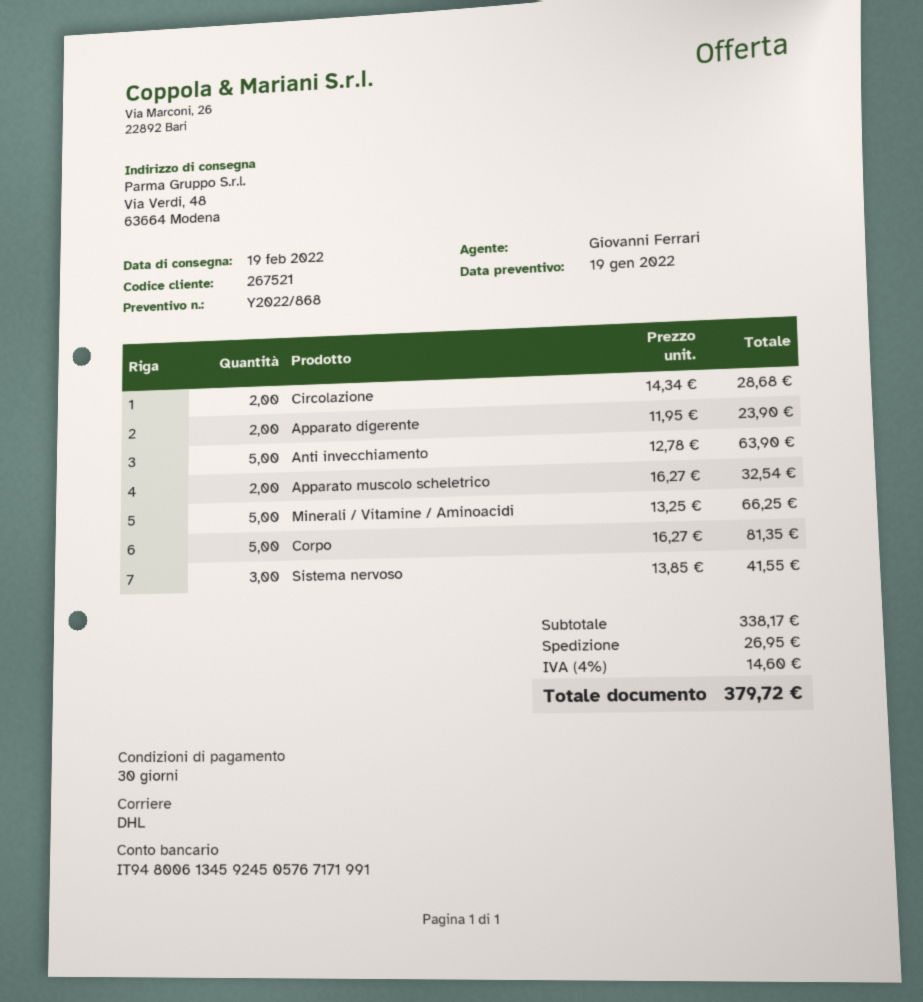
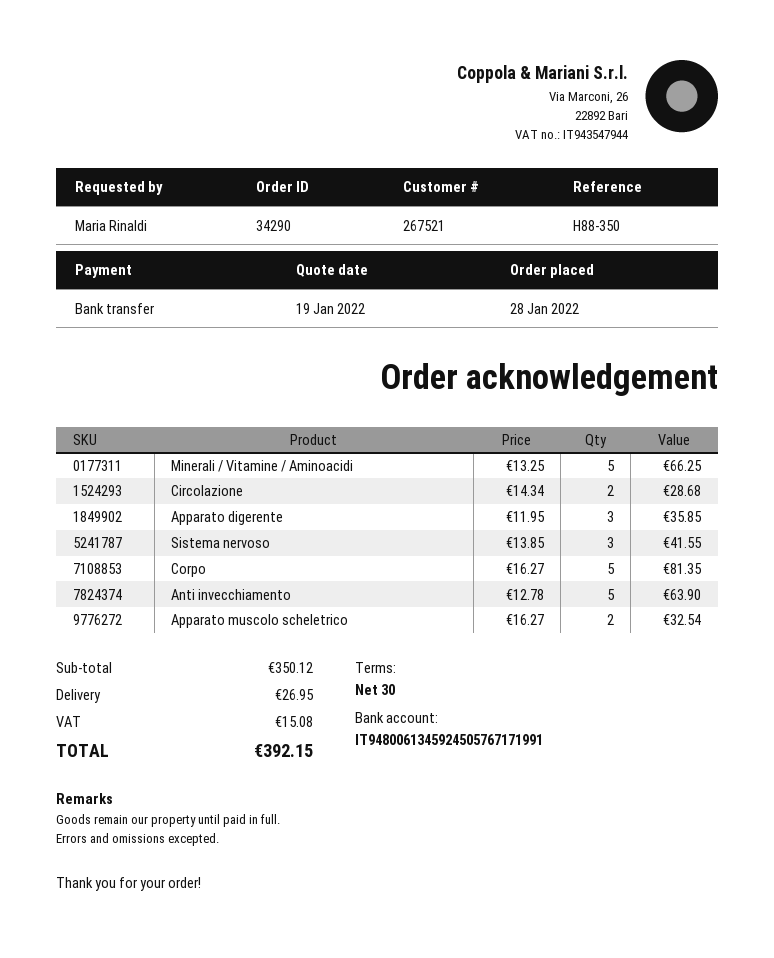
Apparato digerente: 2 x 11.95 = 23.90 -> 3 x 11.95 = 35.85
subtotal: 338.17 -> 350.12
tax: 14.60 -> 15.08
total: 379.72 -> 392.15

